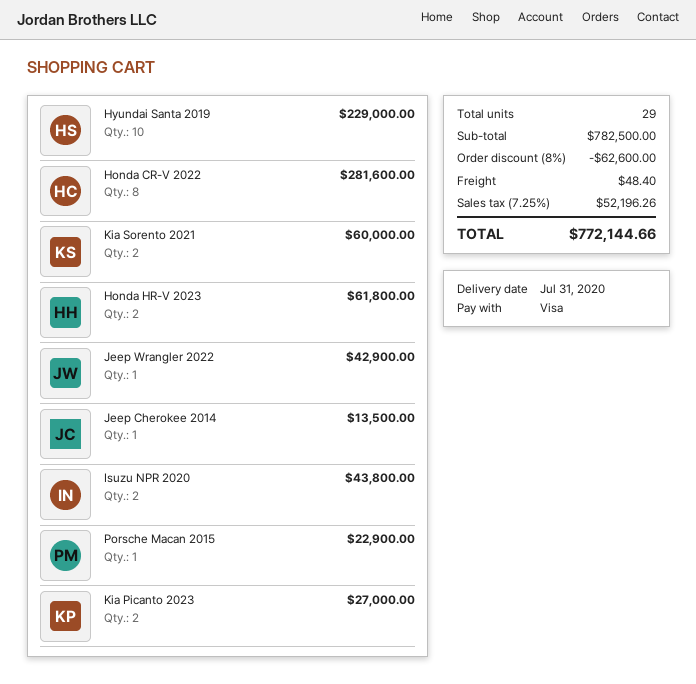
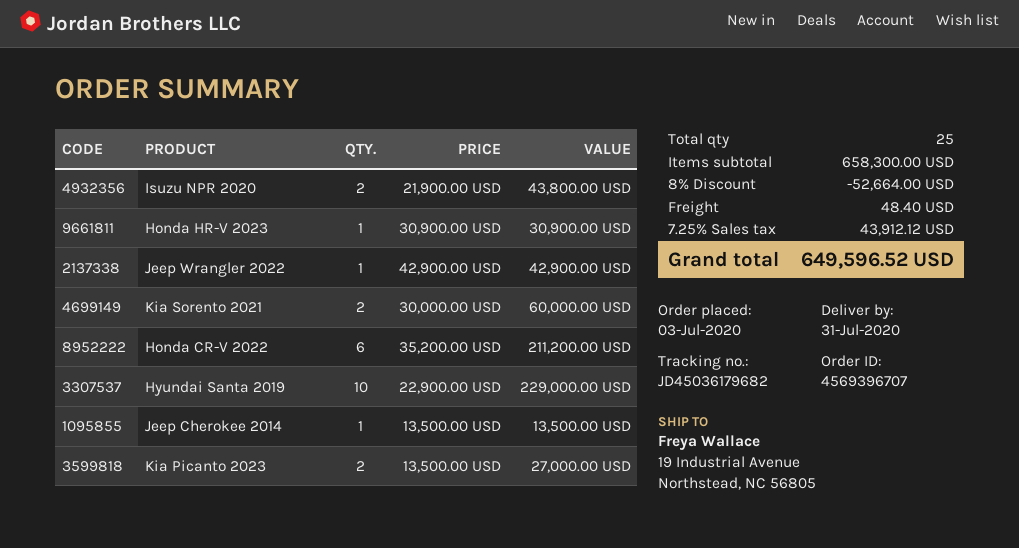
Honda CR-V 2022: 8 for 281600.00 -> 6 for 211200.00
Honda HR-V 2023: 2 for 61800.00 -> 1 for 30900.00
Porsche Macan 2015: 1 for 22900.00 -> none
total quantity: 29 -> 25
subtotal: 782500.00 -> 658300.00
discount: 8% = 62600.00 -> 8% = 52664.00
tax: 7.25% = 52196.26 -> 7.25% = 43912.12
total: 772144.66 -> 649596.52

